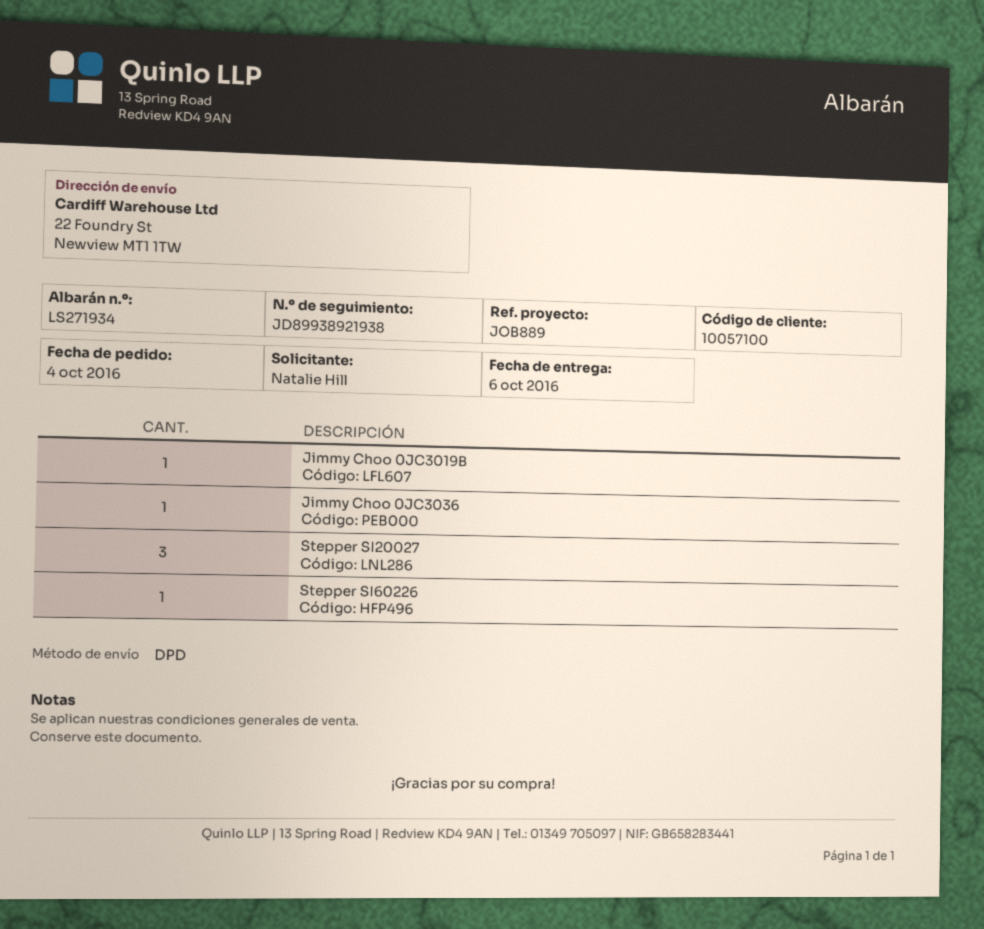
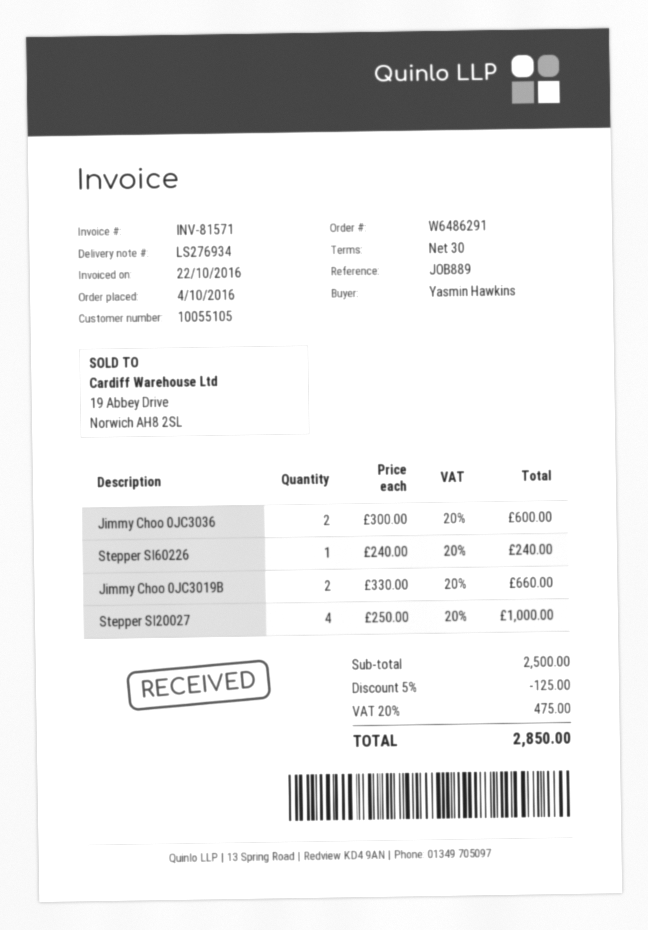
delivery note number: LS271934 -> LS276934
customer number: 10057100 -> 10055105
ordered by: Natalie Hill -> Yasmin Hawkins
Jimmy Choo 0JC3019B: 1 -> 2
Jimmy Choo 0JC3036: 1 -> 2
Stepper SI20027: 3 -> 4

